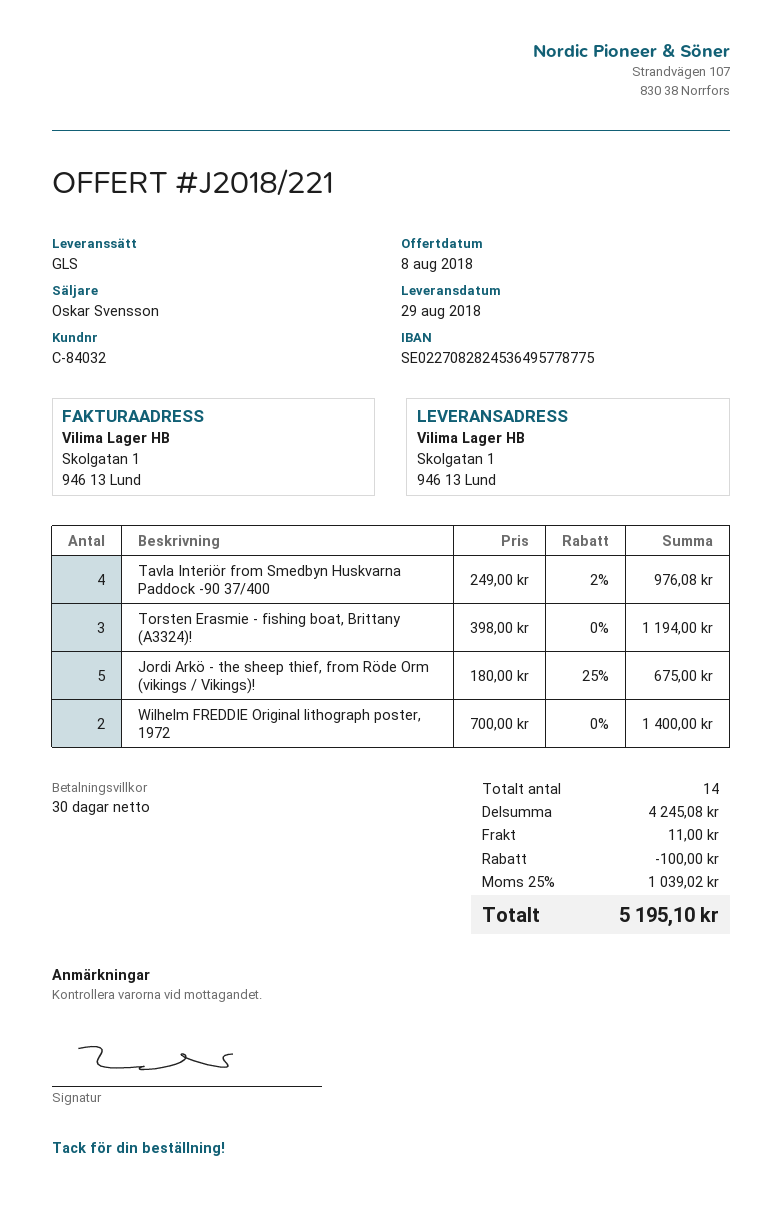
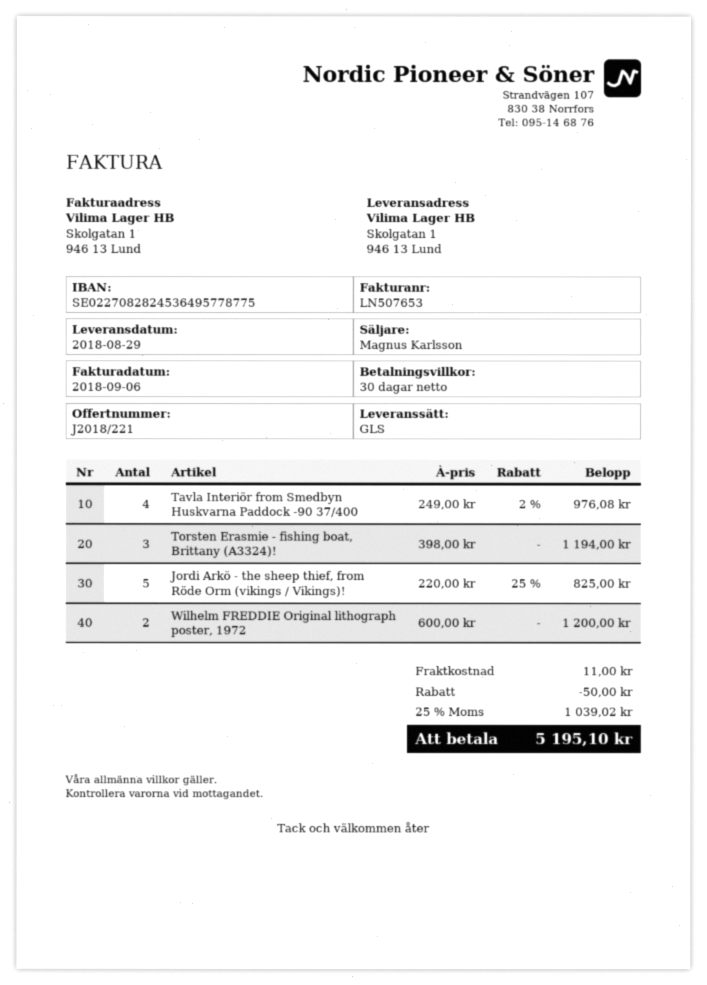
sales rep: Oskar Svensson -> Magnus Karlsson
Jordi Arkö - the sheep thief, from Röde Orm (vikings / Vikings)!: 5 x 180.00 - 25% = 675.00 -> 5 x 220.00 - 25% = 825.00
Wilhelm FREDDIE Original lithograph poster, 1972: 2 x 700.00 = 1400.00 -> 2 x 600.00 = 1200.00
discount: 100.00 -> 50.00

